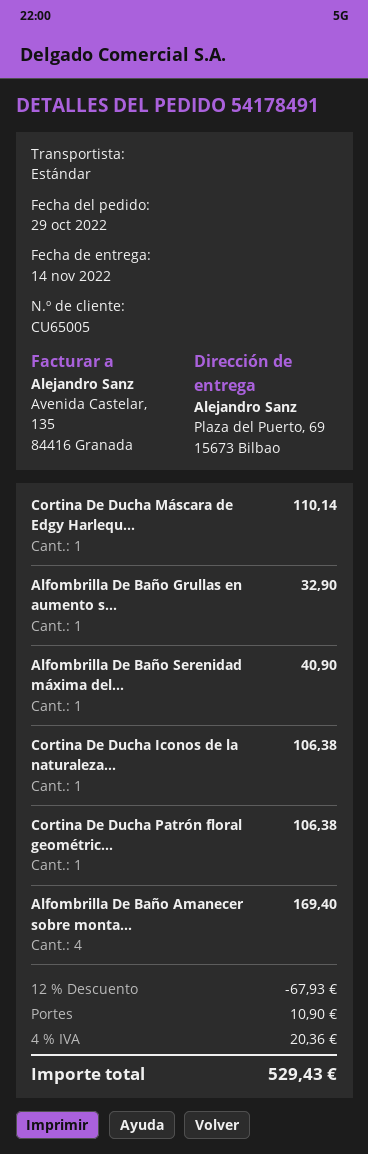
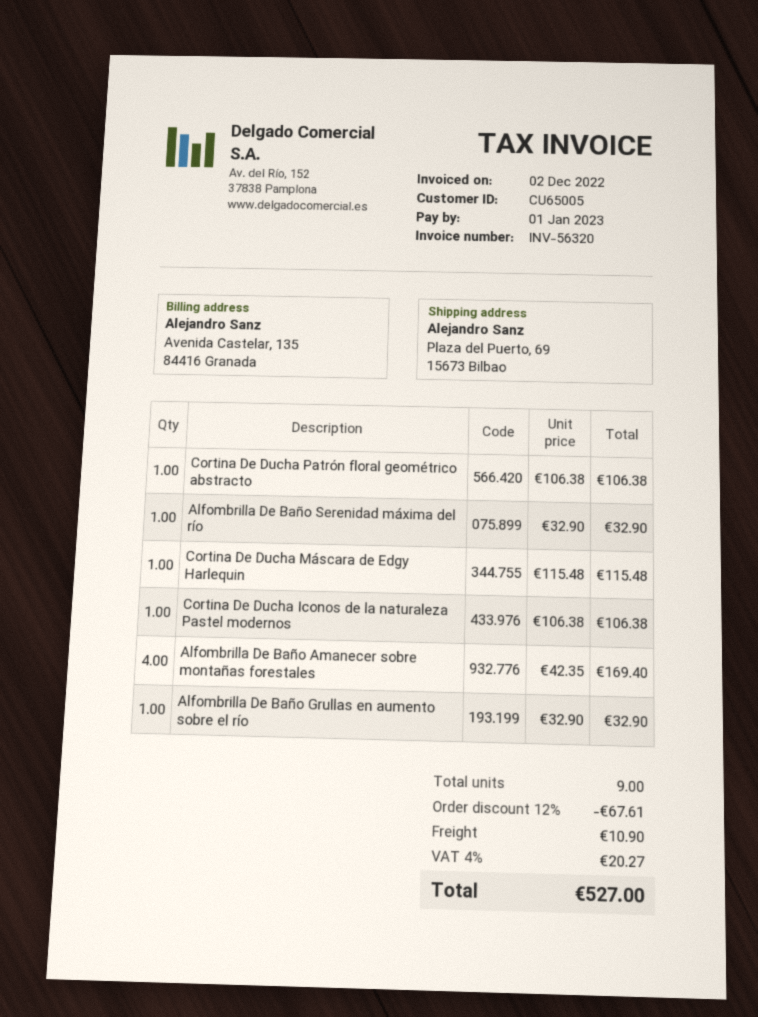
Cortina De Ducha Máscara de Edgy Harlequ...: 1 for 110.14 -> 1 for 115.48
Alfombrilla De Baño Serenidad máxima del...: 1 for 40.90 -> 1 for 32.90
discount: 12% = 67.93 -> 12% = 67.61
tax: 4% = 20.36 -> 4% = 20.27
total: 529.43 -> 527.00

